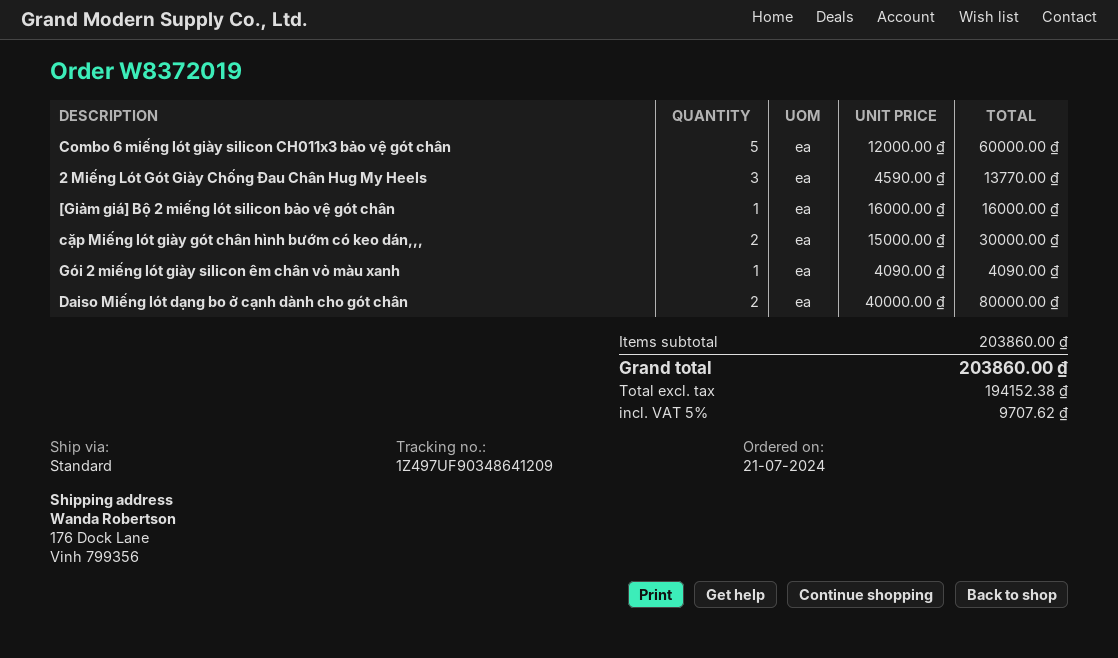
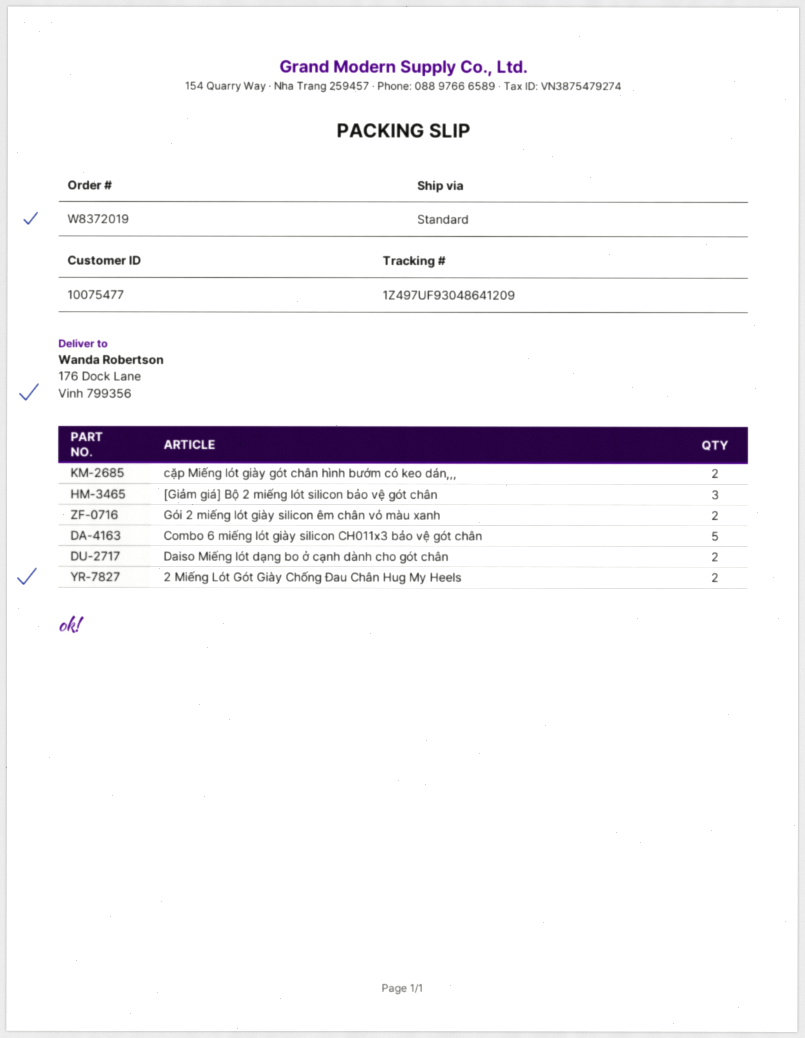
tracking number: 1Z497UF90348641209 -> 1Z497UF93048641209
2 Miếng Lót Gót Giày Chống Đau Chân Hug My Heels: 3 -> 2
[Giảm giá] Bộ 2 miếng lót silicon bảo vệ gót chân: 1 -> 3
Gói 2 miếng lót giày silicon êm chân vỏ màu xanh: 1 -> 2

